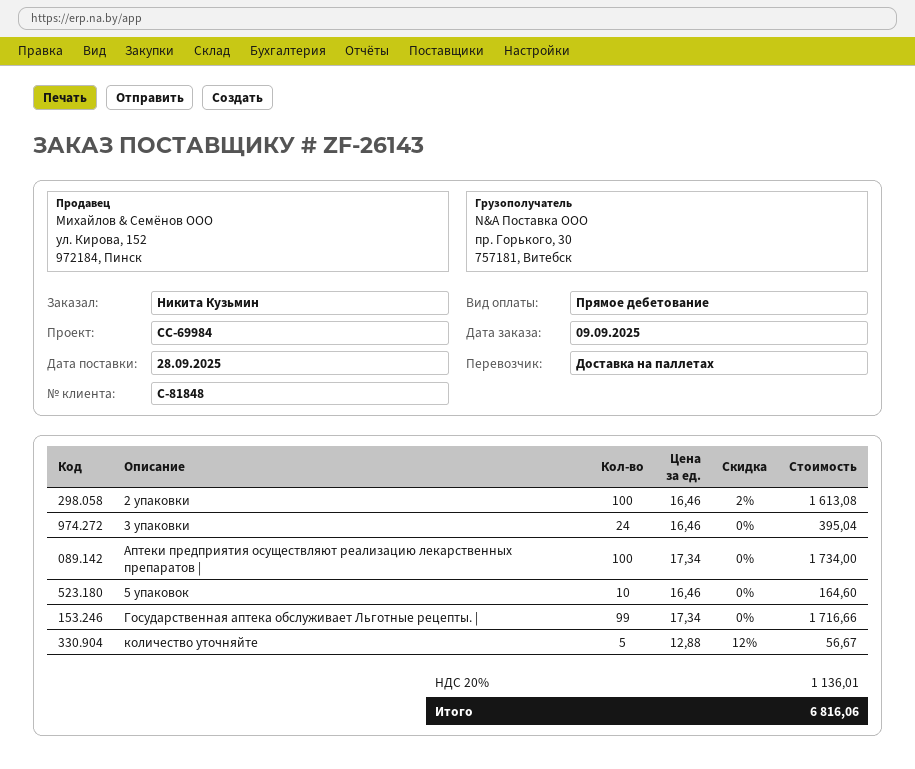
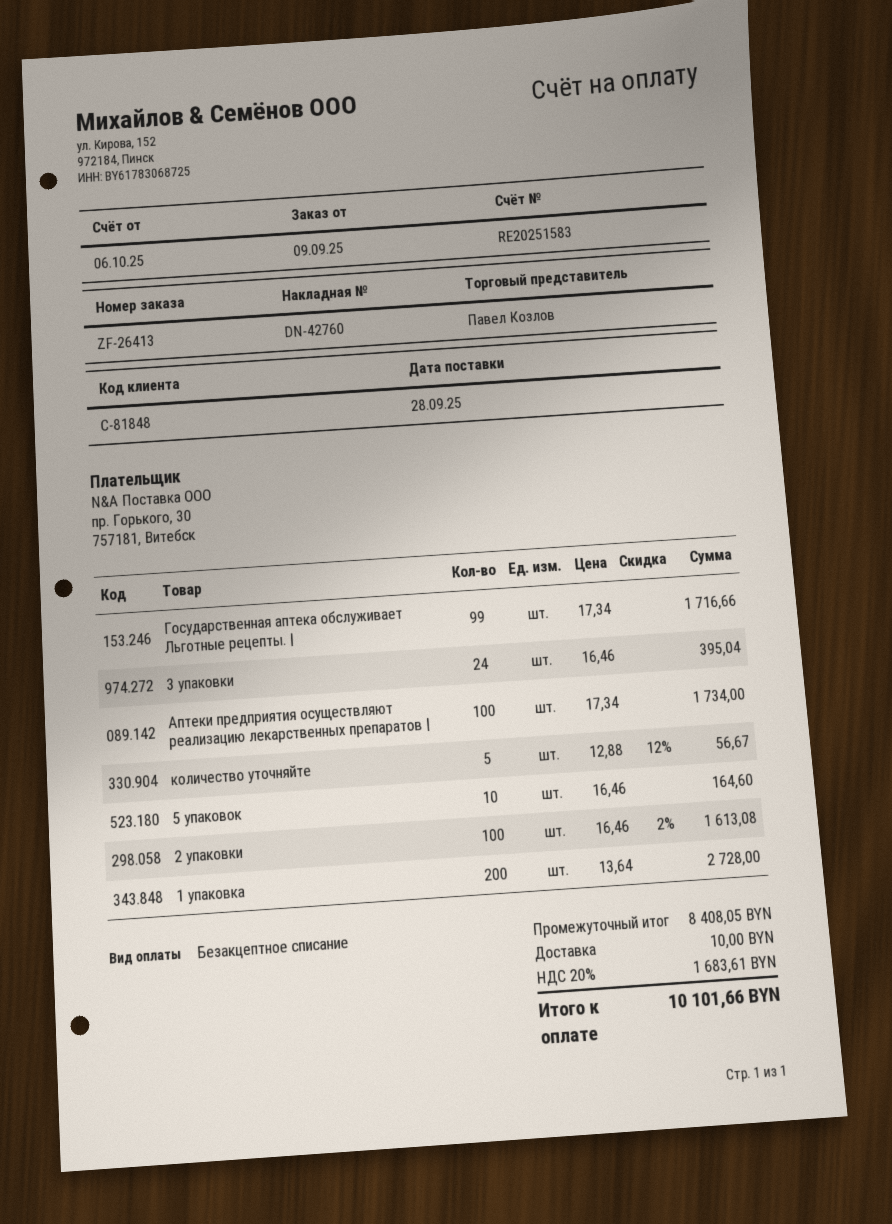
order number: ZF-26143 -> ZF-26413
1 упаковка: none -> 200 x 13.64 = 2728.00
shipping: none -> 10.00
tax: 20% = 1136.01 -> 20% = 1683.61
total: 6816.06 -> 10101.66

